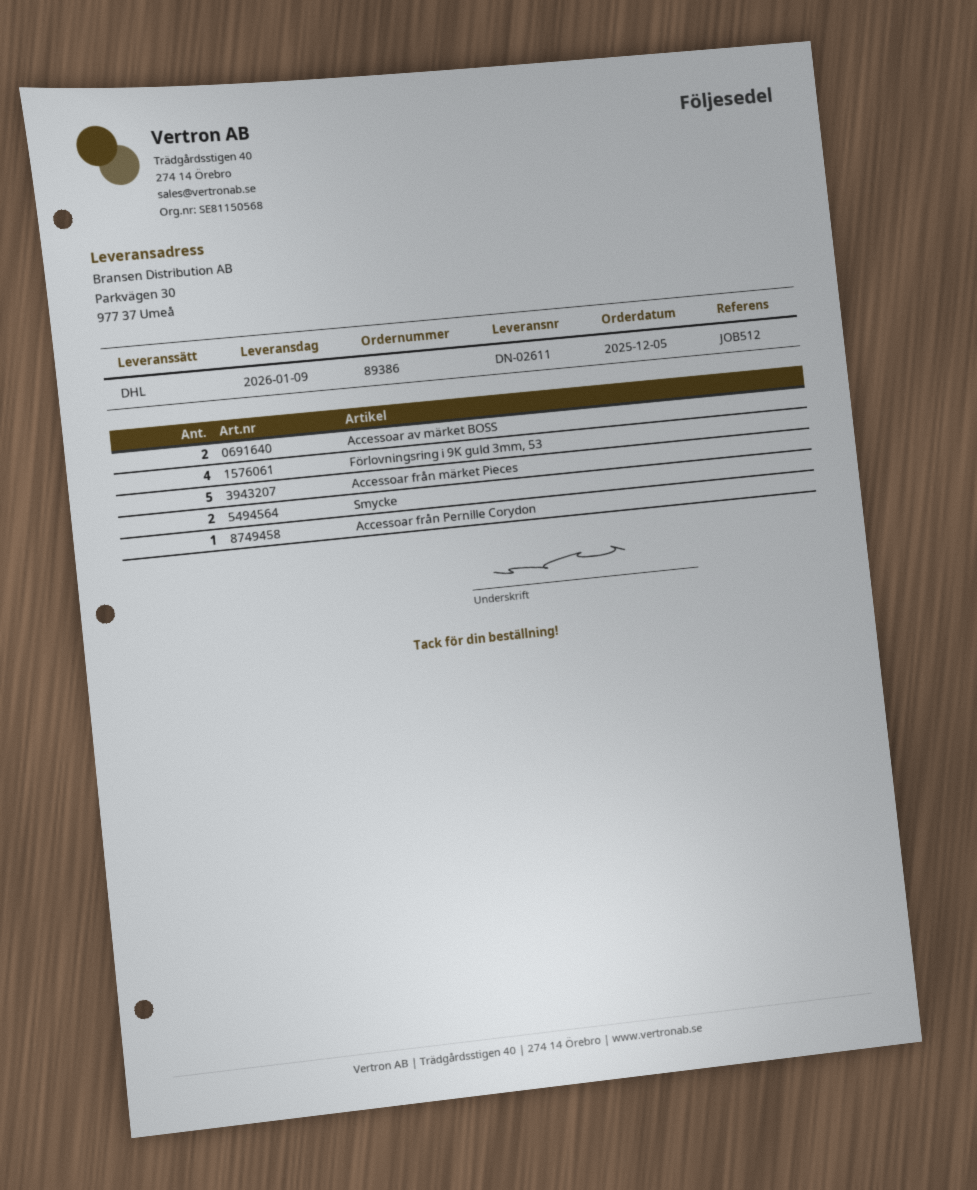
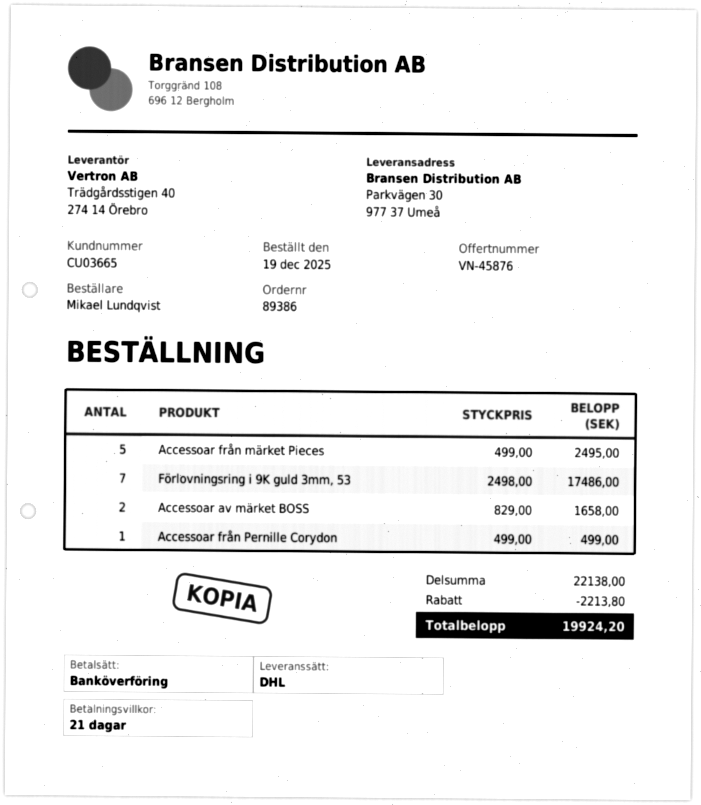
order date: 2025-12-05 -> 2025-12-19
Förlovningsring i 9K guld 3mm, 53: 4 -> 7
Smycke: 2 -> none

